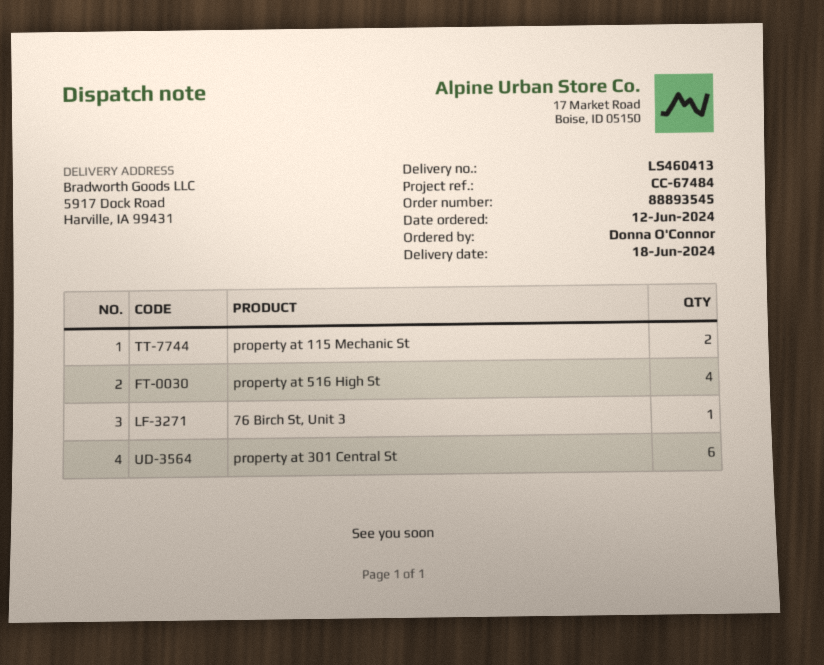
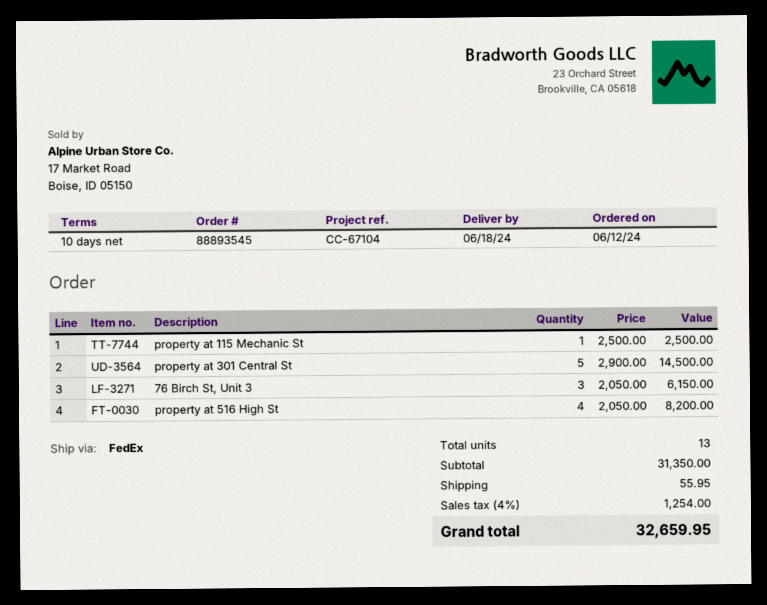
reference: CC-67484 -> CC-67104
property at 115 Mechanic St: 2 -> 1
76 Birch St, Unit 3: 1 -> 3
property at 301 Central St: 6 -> 5

